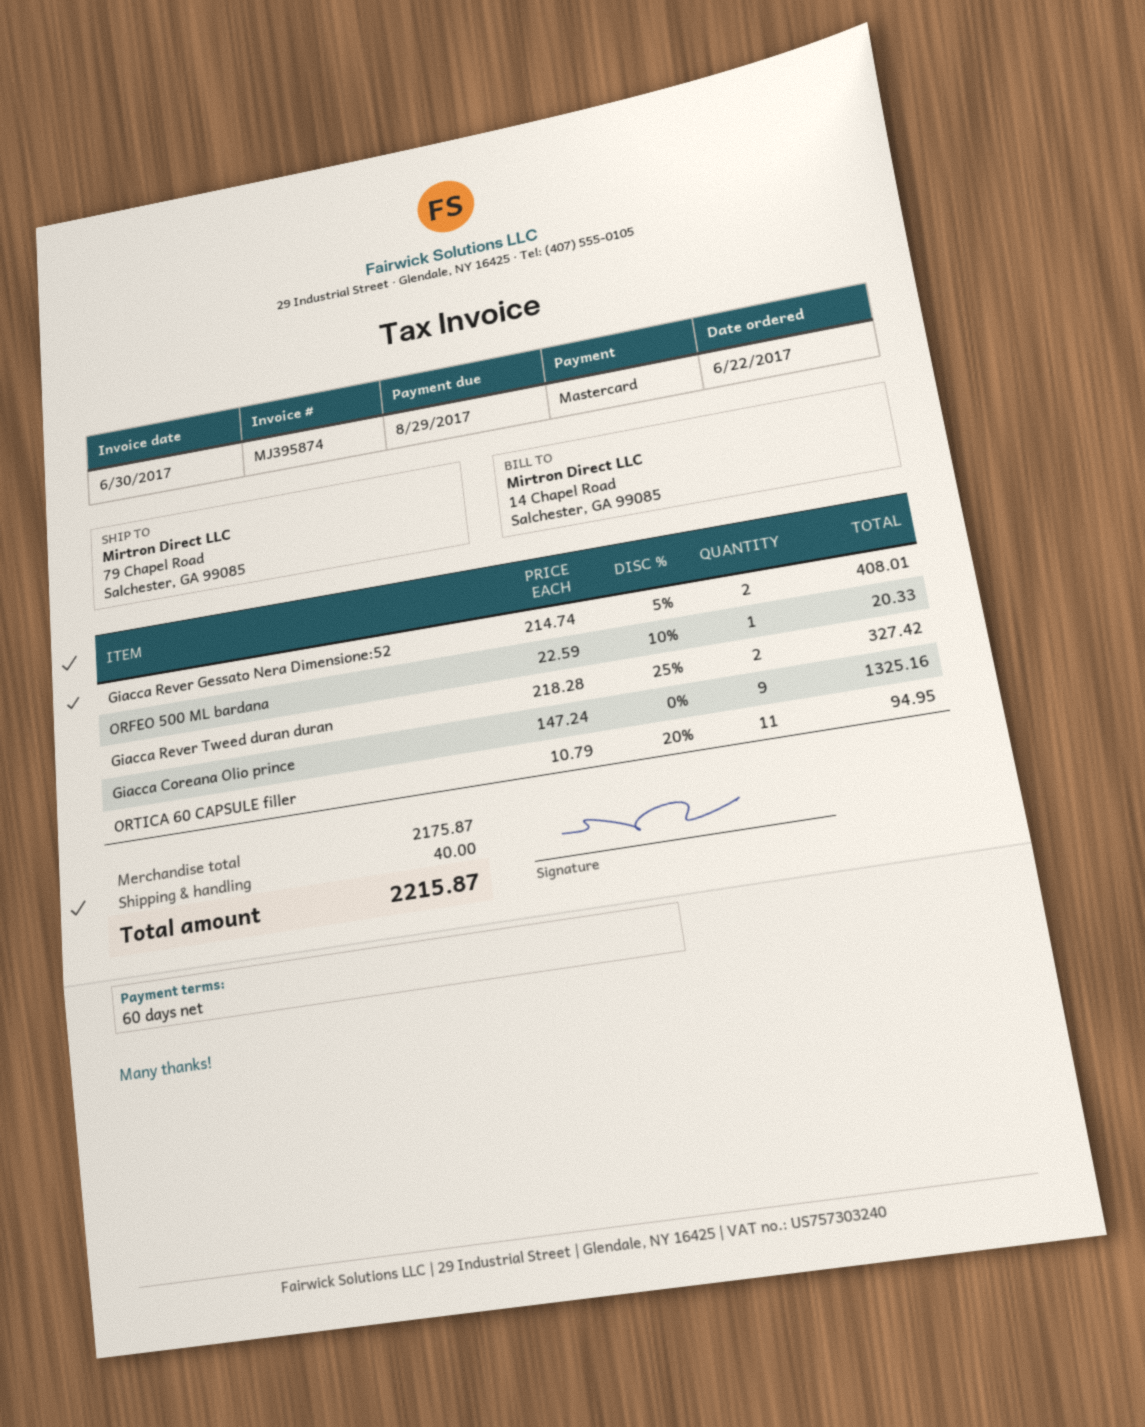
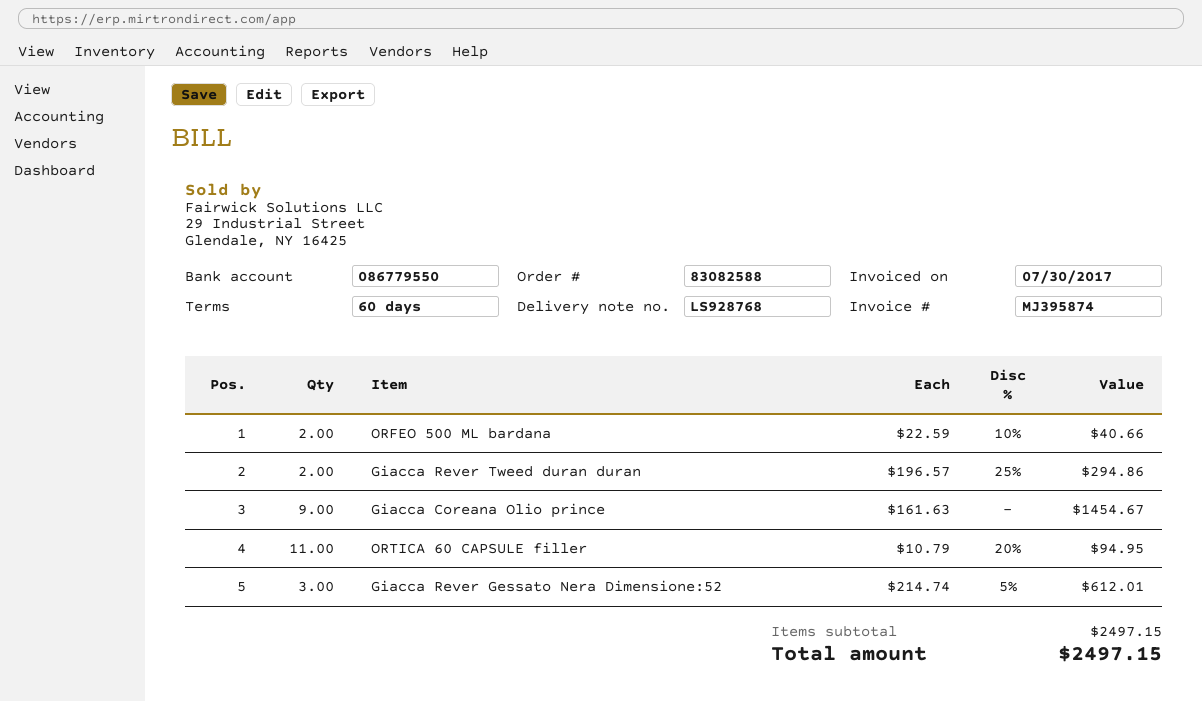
invoice date: 2017-06-30 -> 2017-07-30
Giacca Rever Gessato Nera Dimensione:52: 2 x 214.74 - 5% = 408.01 -> 3 x 214.74 - 5% = 612.01
ORFEO 500 ML bardana: 1 x 22.59 - 10% = 20.33 -> 2 x 22.59 - 10% = 40.66
Giacca Rever Tweed duran duran: 2 x 218.28 - 25% = 327.42 -> 2 x 196.57 - 25% = 294.86
Giacca Coreana Olio prince: 9 x 147.24 = 1325.16 -> 9 x 161.63 = 1454.67
subtotal: 2175.87 -> 2497.15
shipping: 40.00 -> none
total: 2215.87 -> 2497.15

